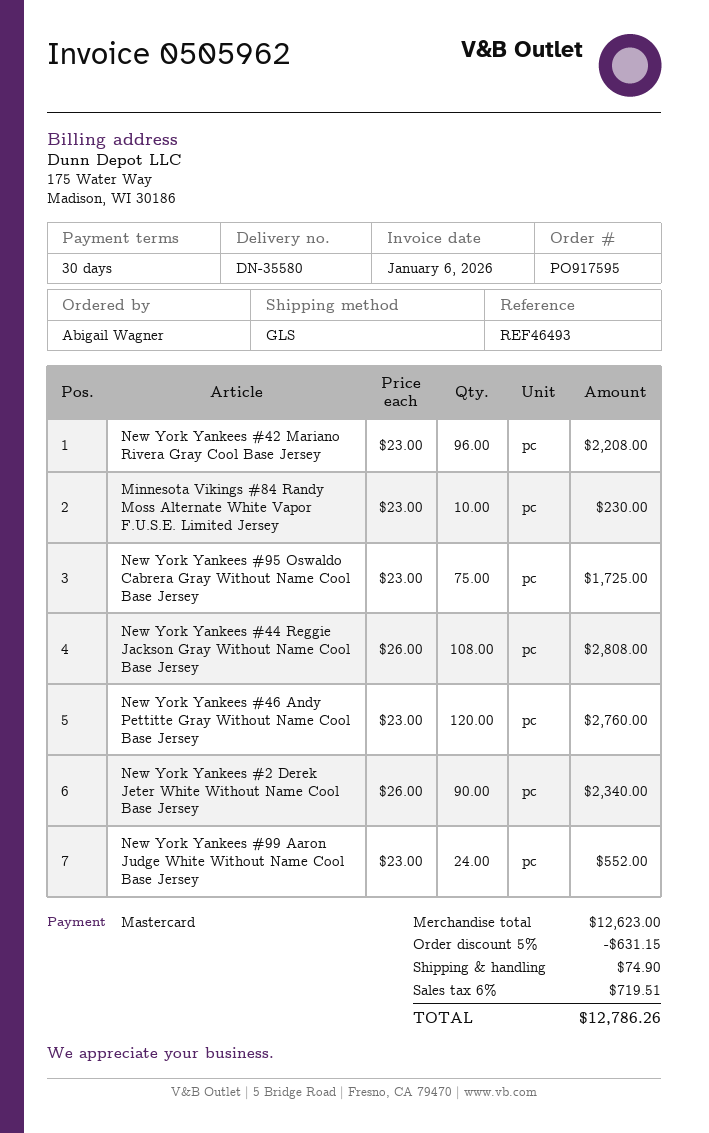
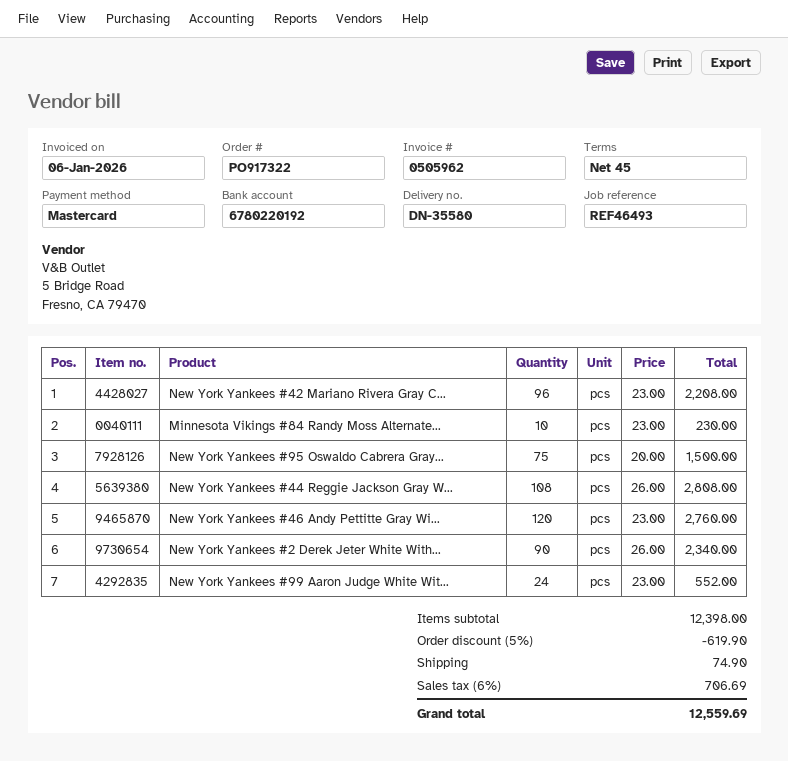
order number: PO917595 -> PO917322
payment terms: 30 days -> 45 days
New York Yankees #95 Oswaldo Cabrera Gray Without Name Cool Base Jersey: 75 x 23.00 = 1725.00 -> 75 x 20.00 = 1500.00
subtotal: 12623.00 -> 12398.00
discount: 5% = 631.15 -> 5% = 619.90
tax: 6% = 719.51 -> 6% = 706.69
total: 12786.26 -> 12559.69

